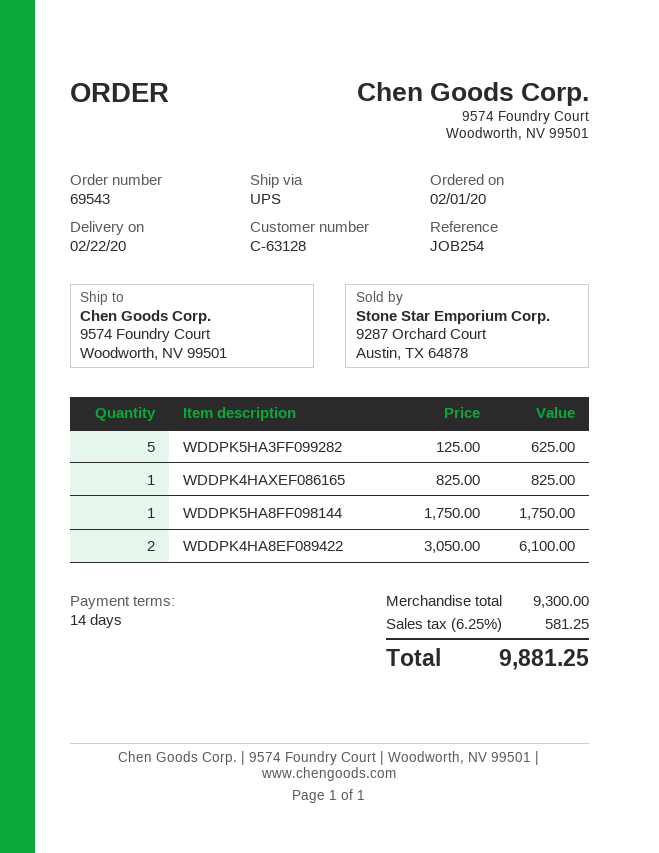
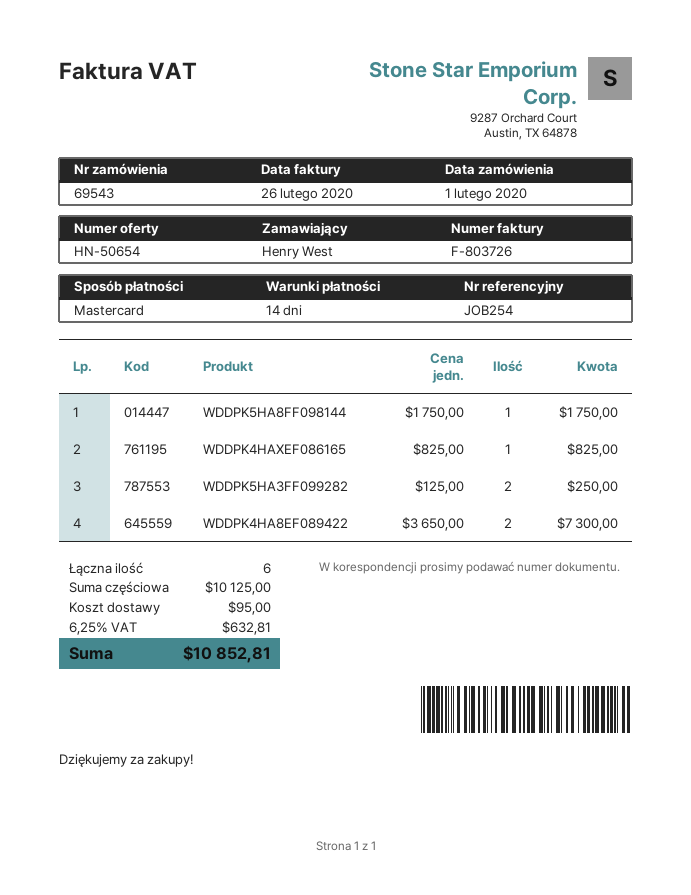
WDDPK5HA3FF099282: 5 x 125.00 = 625.00 -> 2 x 125.00 = 250.00
WDDPK4HA8EF089422: 2 x 3050.00 = 6100.00 -> 2 x 3650.00 = 7300.00
subtotal: 9300.00 -> 10125.00
shipping: none -> 95.00
tax: 6.25% = 581.25 -> 6.25% = 632.81
total: 9881.25 -> 10852.81

